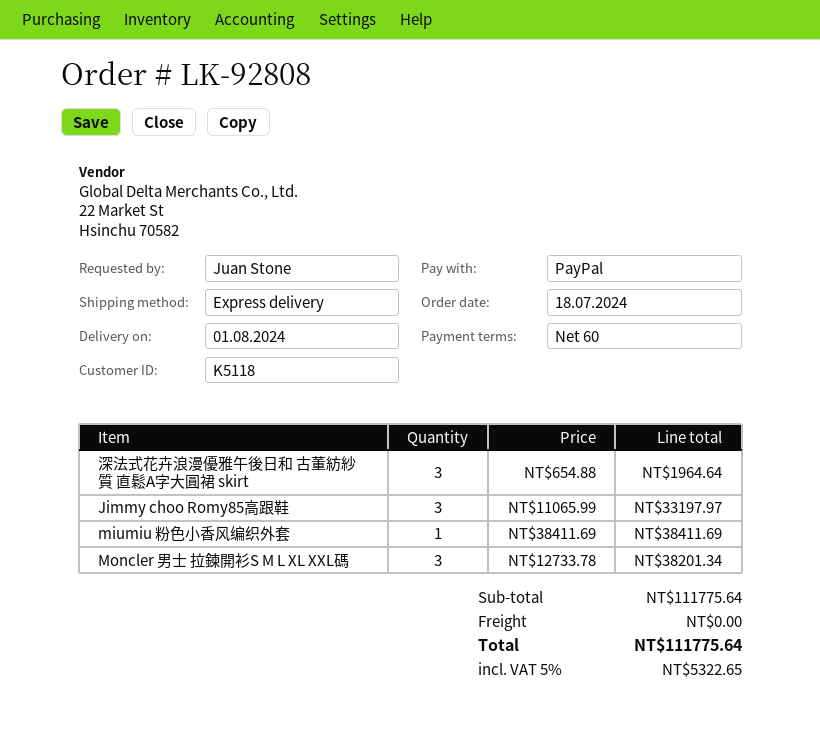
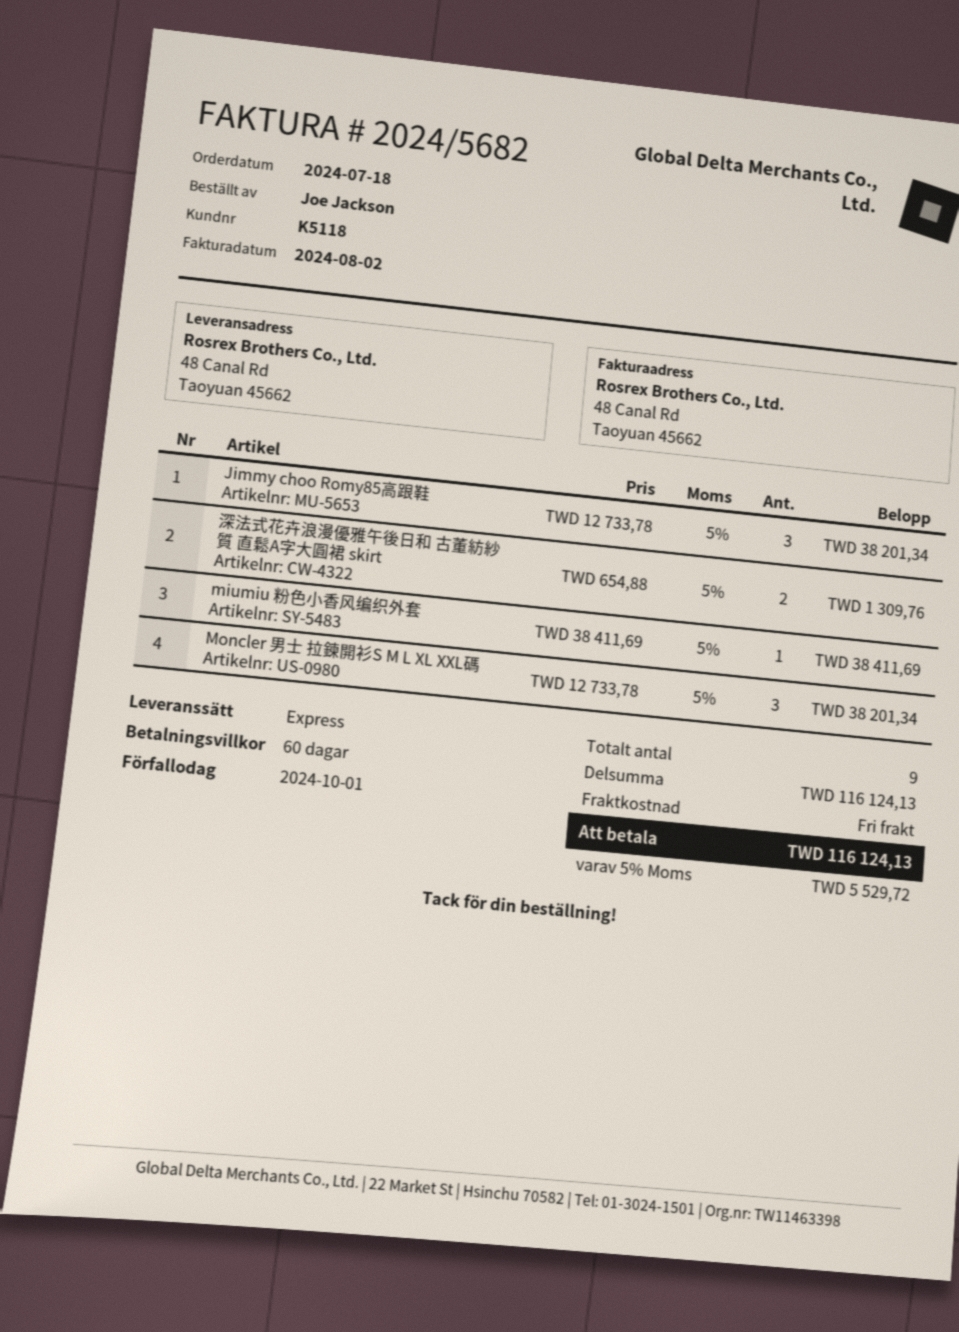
ordered by: Juan Stone -> Joe Jackson
深法式花卉浪漫優雅午後日和 古董紡紗質 直鬆A字大圓裙 skirt: 3 x 654.88 = 1964.64 -> 2 x 654.88 = 1309.76
Jimmy choo Romy85高跟鞋: 3 x 11065.99 = 33197.97 -> 3 x 12733.78 = 38201.34
subtotal: 111775.64 -> 116124.13
tax: 5% = 5322.65 -> 5% = 5529.72
total: 111775.64 -> 116124.13

